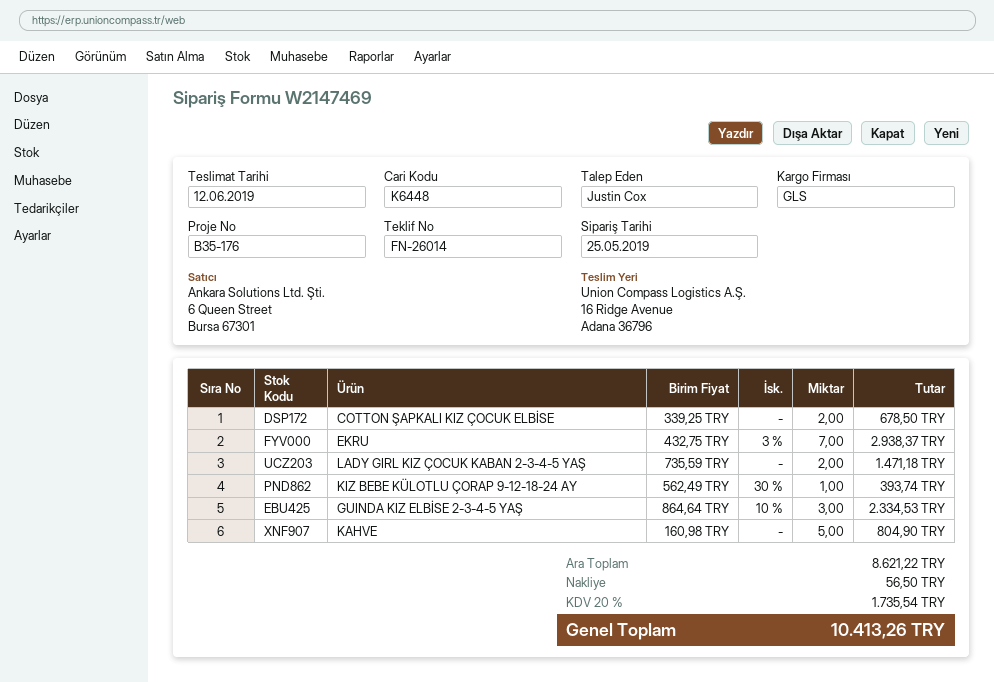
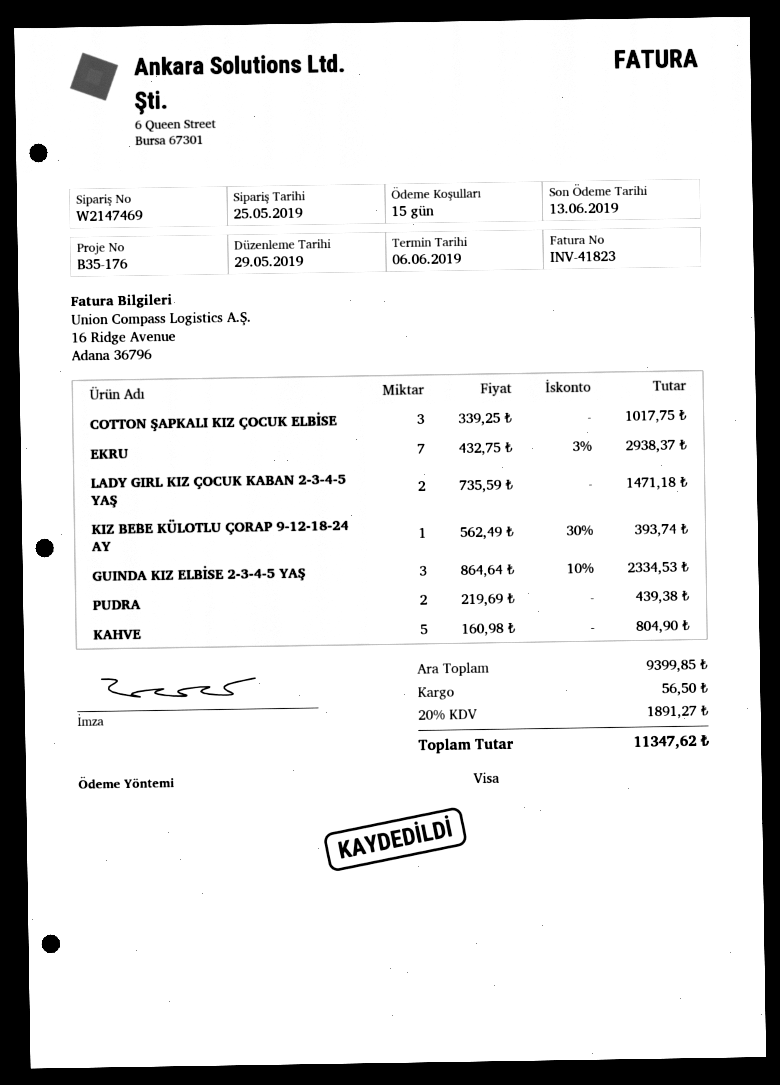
delivery date: 2019-06-12 -> 2019-06-06
COTTON ŞAPKALI KIZ ÇOCUK ELBİSE: 2 x 339.25 = 678.50 -> 3 x 339.25 = 1017.75
PUDRA: none -> 2 x 219.69 = 439.38
subtotal: 8621.22 -> 9399.85
tax: 20% = 1735.54 -> 20% = 1891.27
total: 10413.26 -> 11347.62

